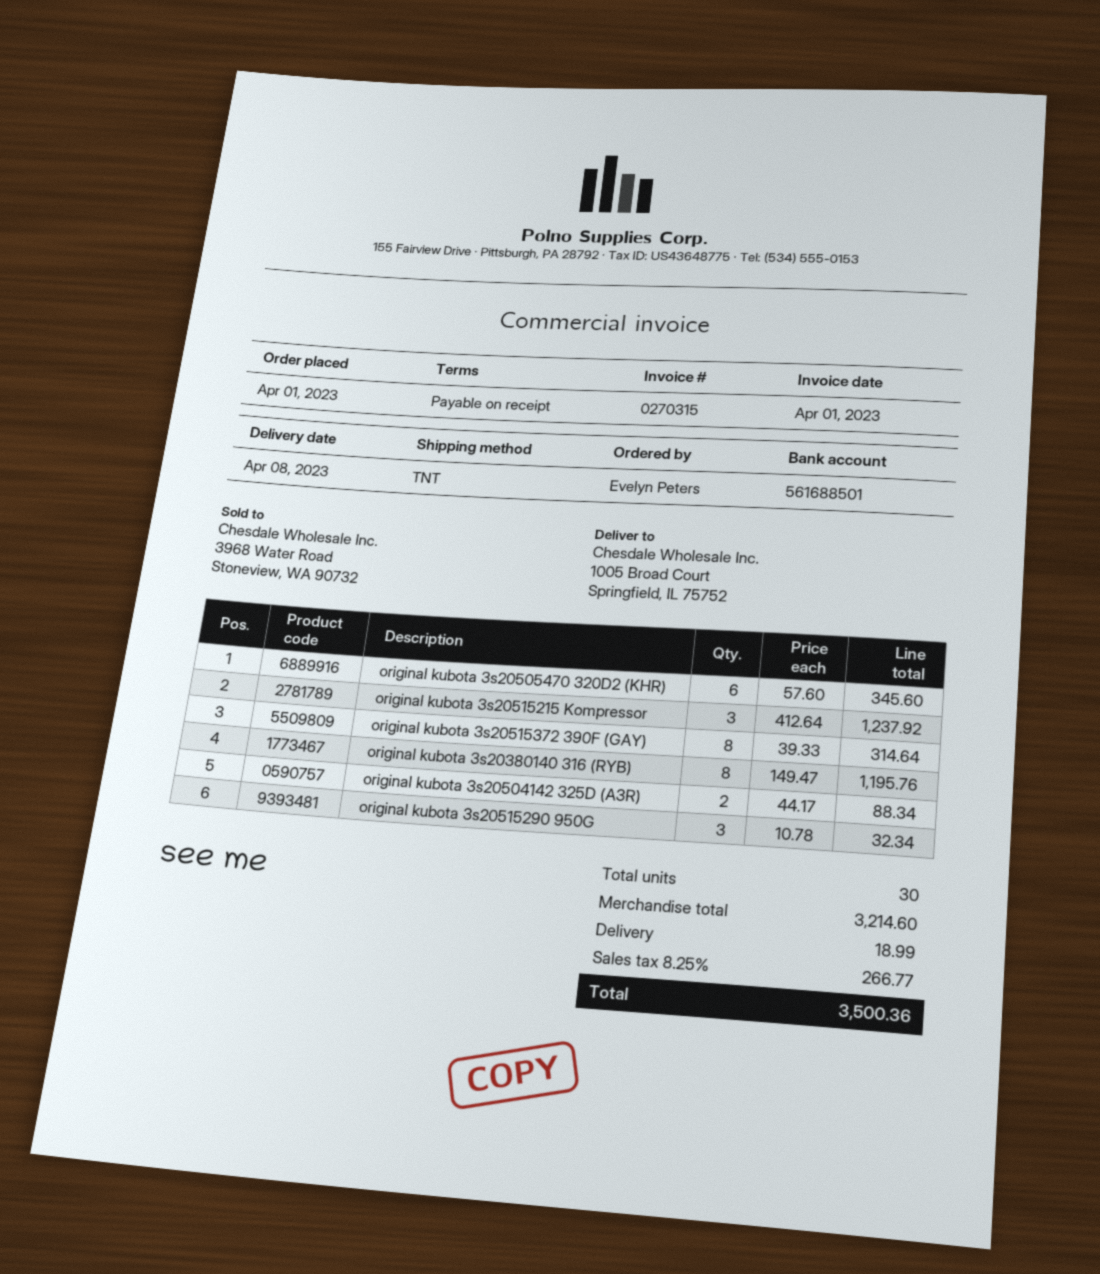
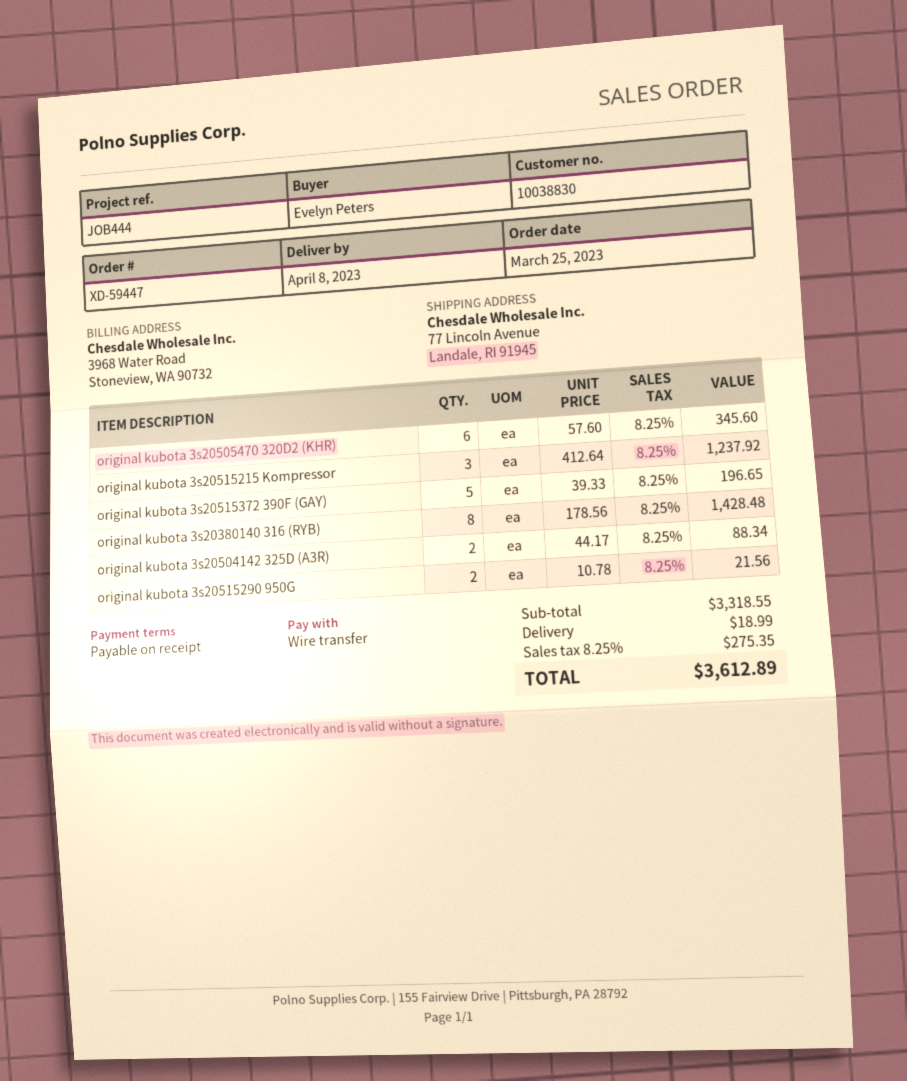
order date: 2023-04-01 -> 2023-03-25
ship to: 1005 Broad Court, Springfield, IL 75752 -> 77 Lincoln Avenue, Landale, RI 91945
original kubota 3s20515372 390F (GAY): 8 x 39.33 = 314.64 -> 5 x 39.33 = 196.65
original kubota 3s20380140 316 (RYB): 8 x 149.47 = 1195.76 -> 8 x 178.56 = 1428.48
original kubota 3s20515290 950G: 3 x 10.78 = 32.34 -> 2 x 10.78 = 21.56
subtotal: 3214.60 -> 3318.55
tax: 8.25% = 266.77 -> 8.25% = 275.35
total: 3500.36 -> 3612.89

